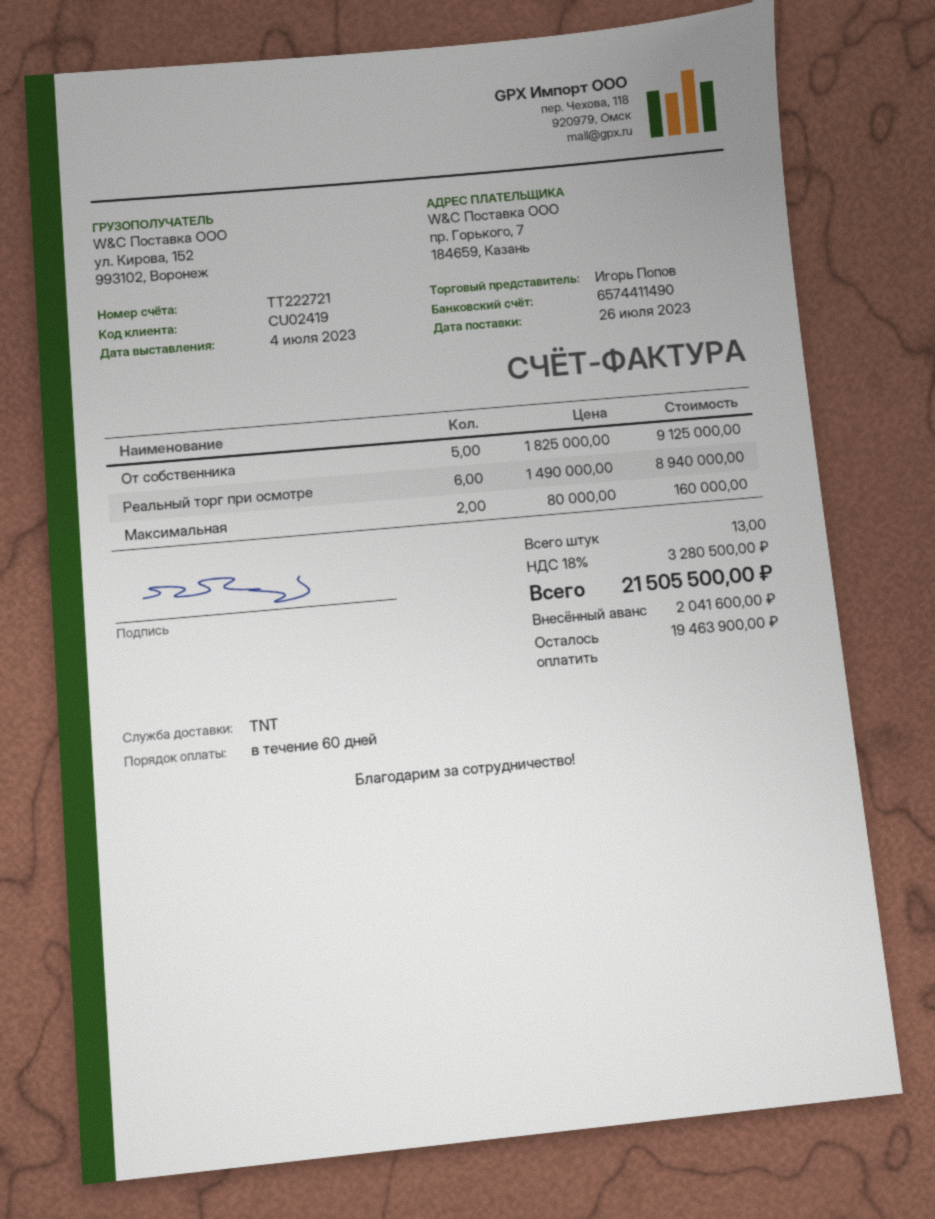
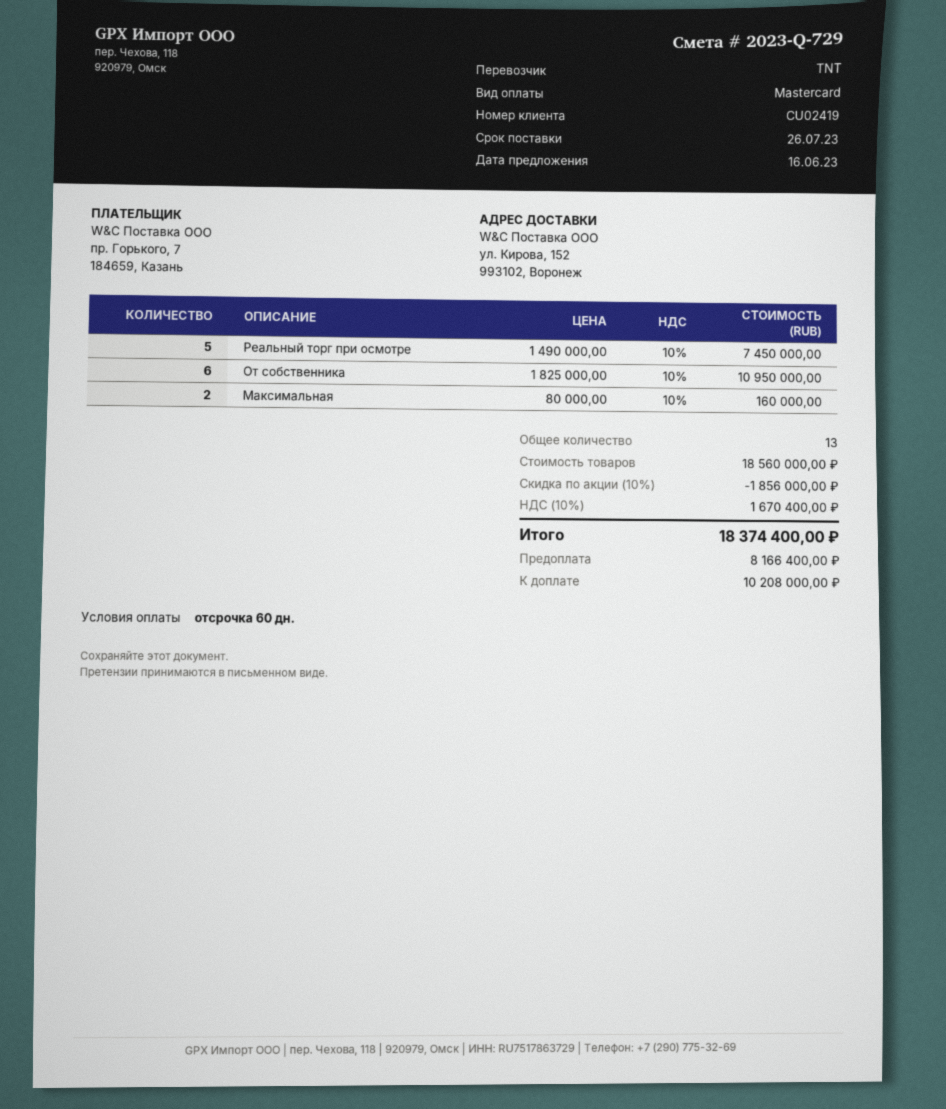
От собственника: 5 x 1825000.00 = 9125000.00 -> 6 x 1825000.00 = 10950000.00
Реальный торг при осмотре: 6 x 1490000.00 = 8940000.00 -> 5 x 1490000.00 = 7450000.00
discount: none -> 10% = 1856000.00
tax: 18% = 3280500.00 -> 10% = 1670400.00
total: 21505500.00 -> 18374400.00
deposit: 2041600.00 -> 8166400.00
balance: 19463900.00 -> 10208000.00

